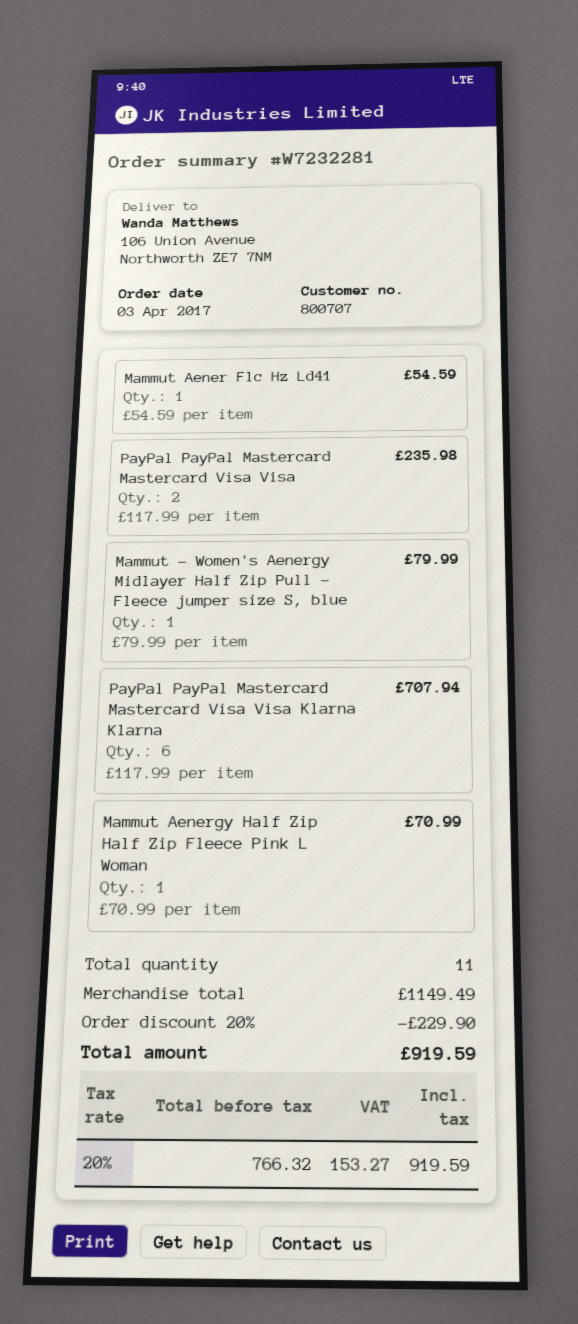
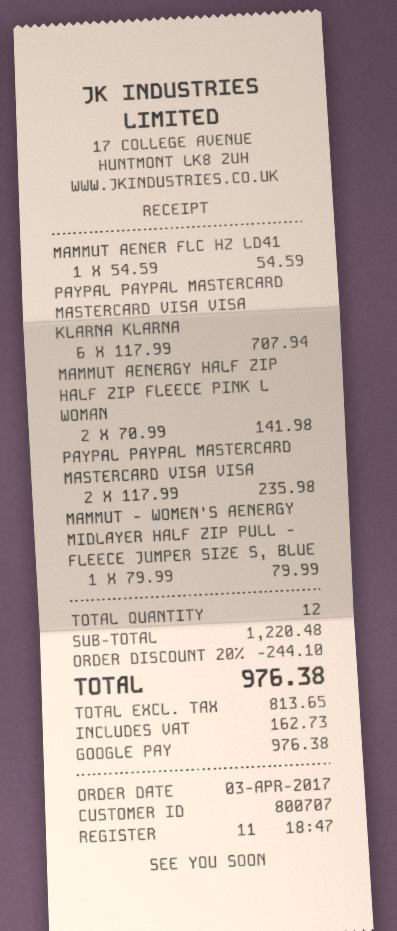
Mammut Aenergy Half Zip Half Zip Fleece Pink L Woman: 1 x 70.99 = 70.99 -> 2 x 70.99 = 141.98
total quantity: 11 -> 12
subtotal: 1149.49 -> 1220.48
discount: 20% = 229.90 -> 20% = 244.10
net: 766.32 -> 813.65
tax: 153.27 -> 162.73
total: 919.59 -> 976.38

